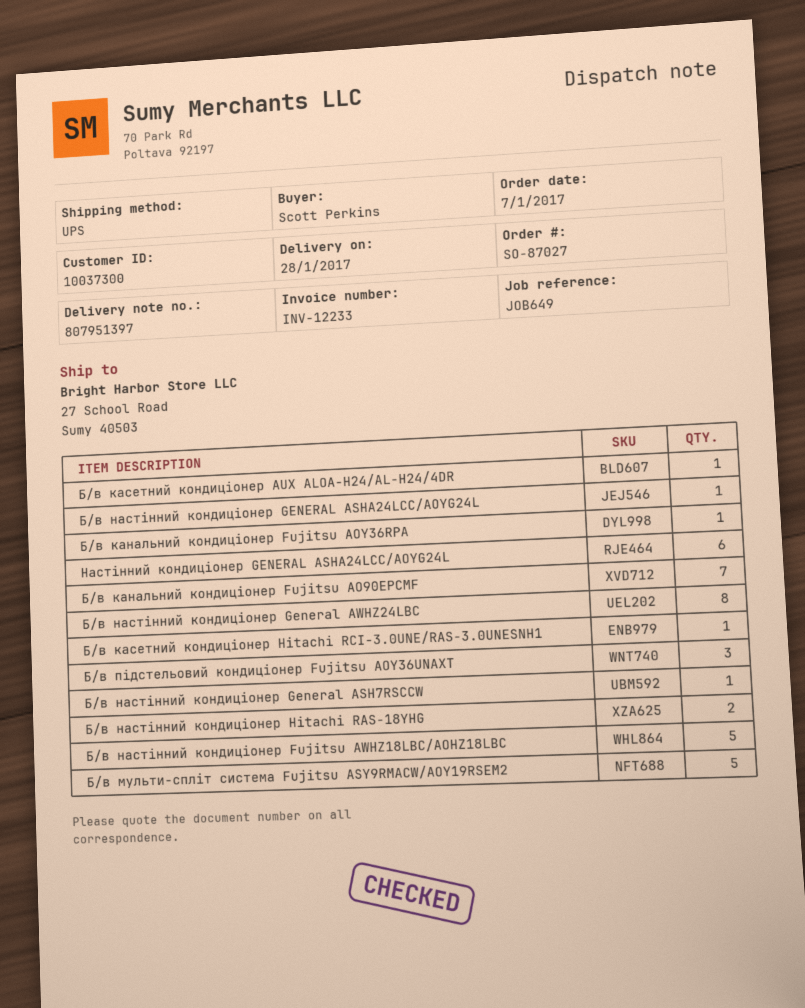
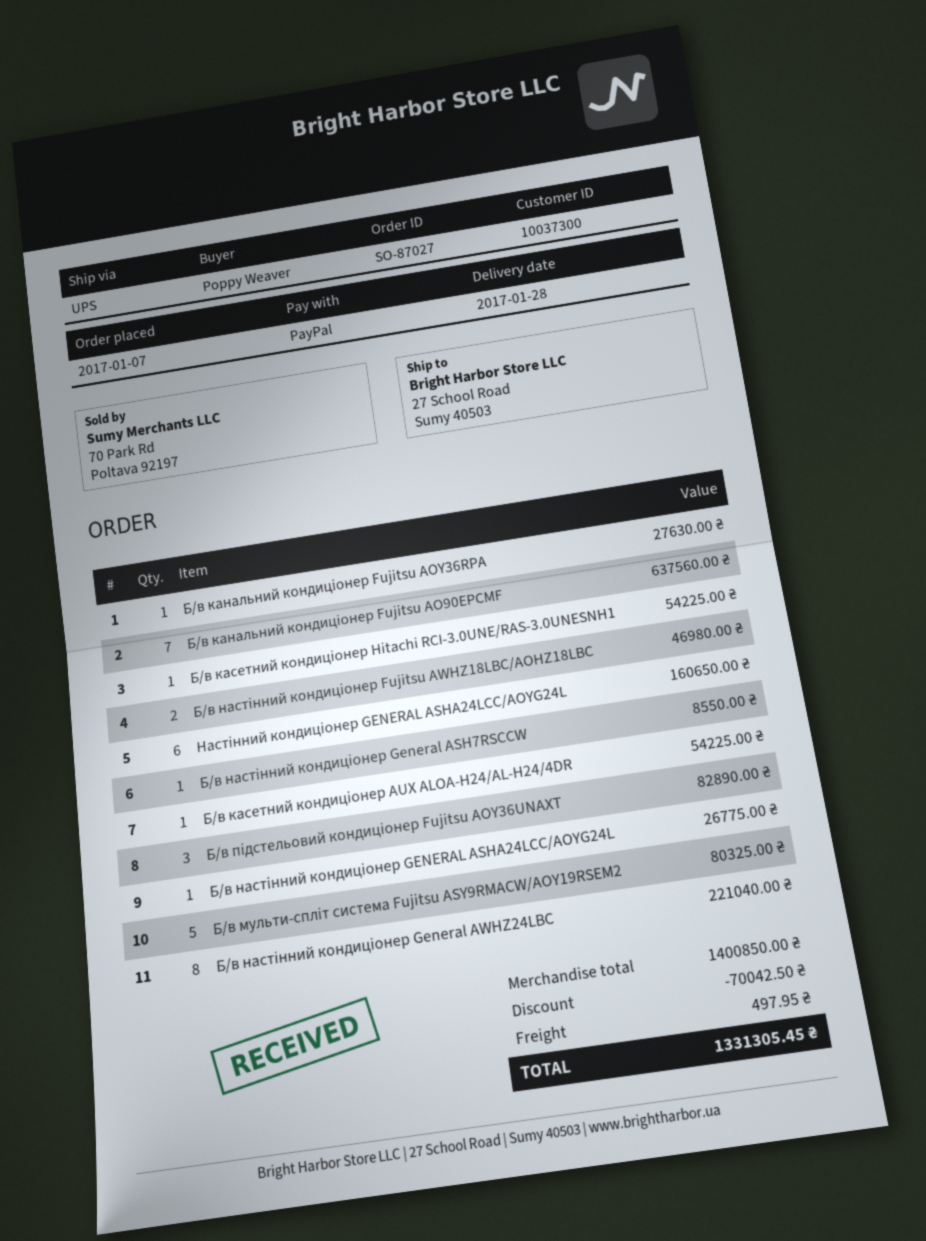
ordered by: Scott Perkins -> Poppy Weaver
Б/в настінний кондиціонер Hitachi RAS-18YHG: 2 -> none
Б/в настінний кондиціонер Fujitsu AWHZ18LBC/AOHZ18LBC: 5 -> 2

